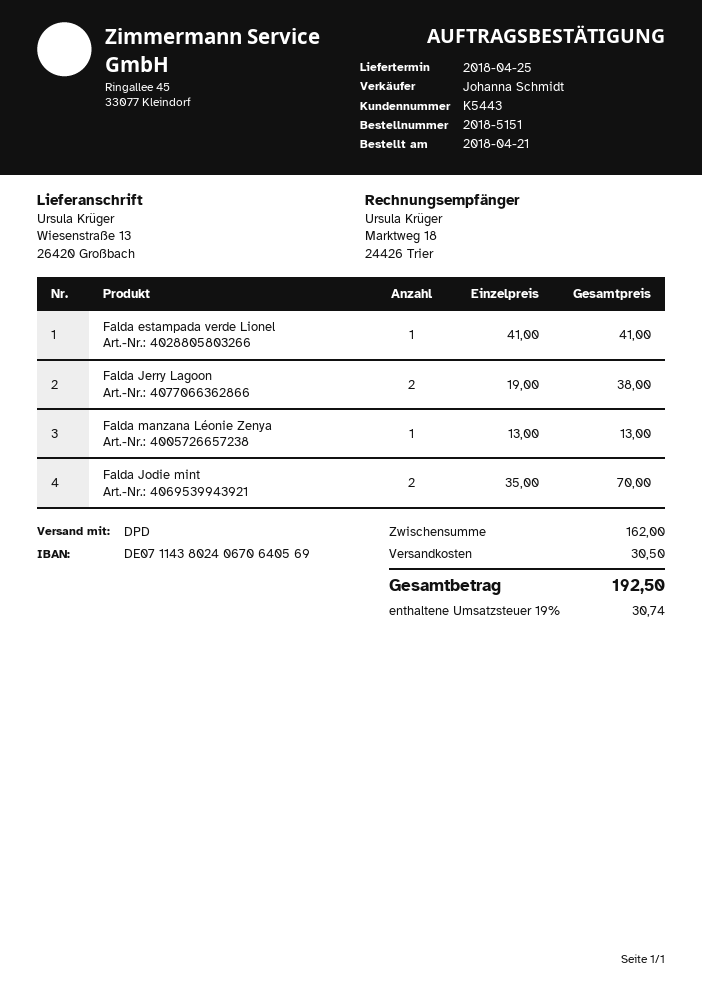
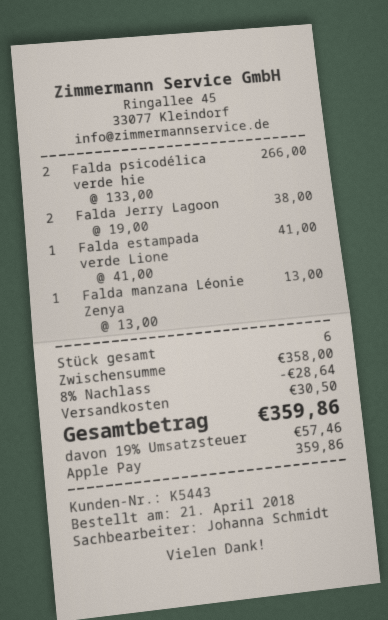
Falda Jodie mint: 2 x 35.00 = 70.00 -> none
Falda psicodélica verde hie: none -> 2 x 133.00 = 266.00
subtotal: 162.00 -> 358.00
discount: none -> 8% = 28.64
tax: 19% = 30.74 -> 19% = 57.46
total: 192.50 -> 359.86

